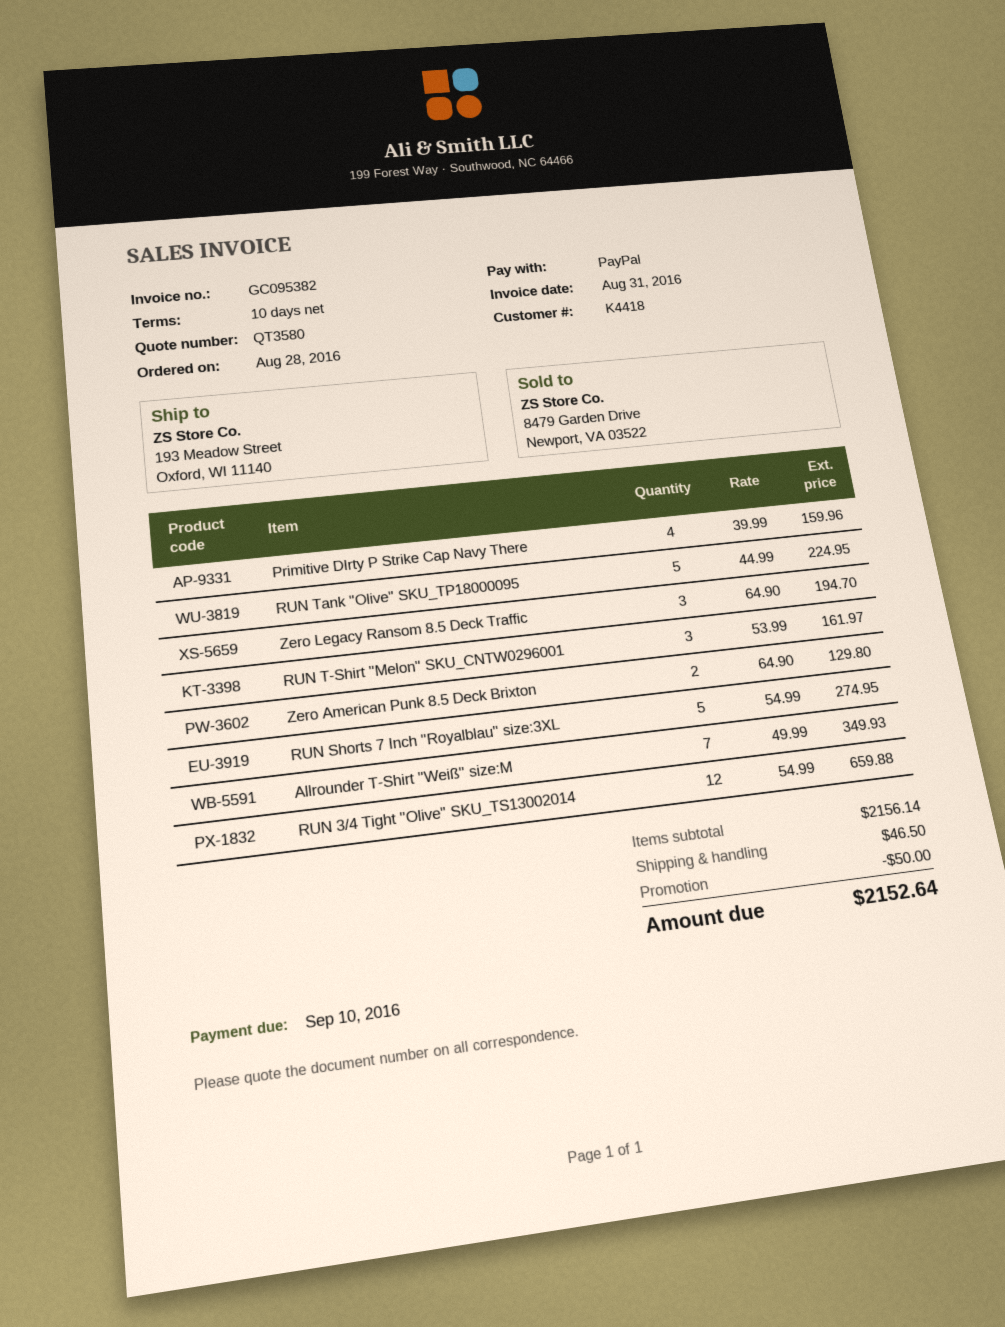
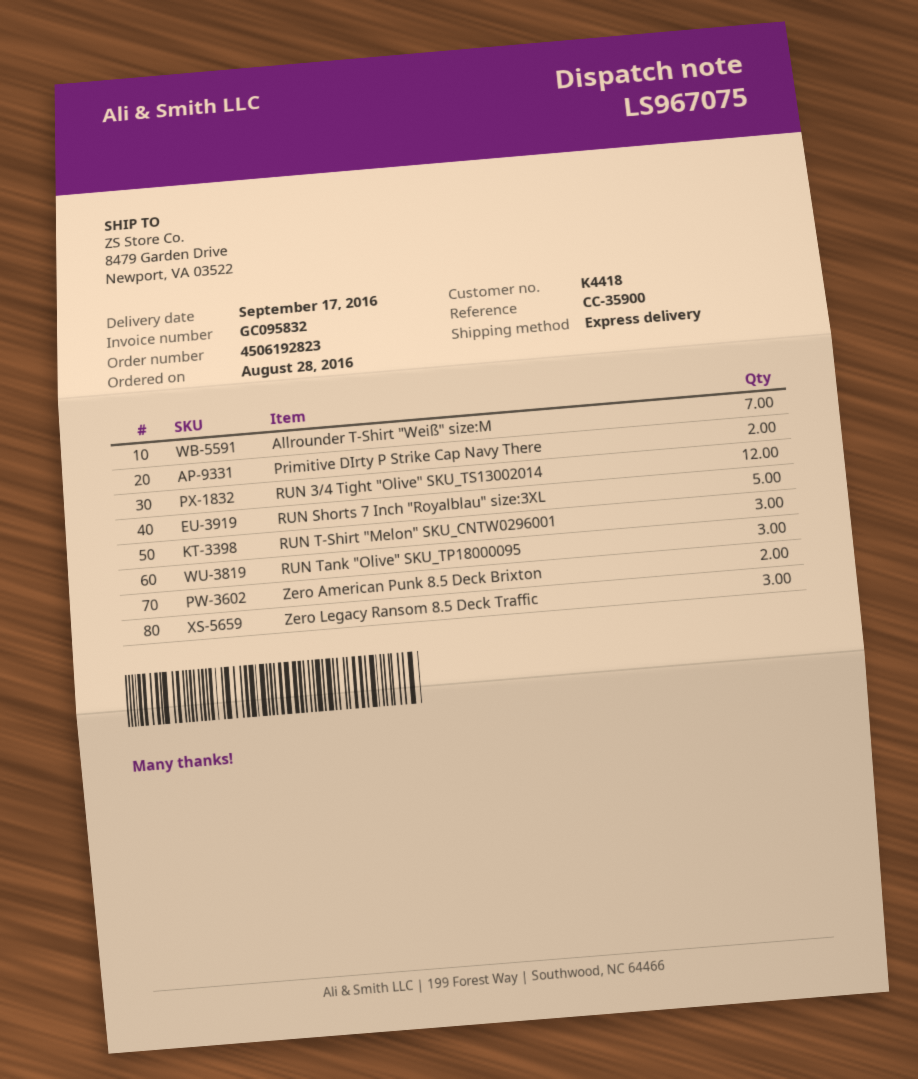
invoice number: GC095382 -> GC095832
ship to: 193 Meadow Street, Oxford, WI 11140 -> 8479 Garden Drive, Newport, VA 03522
Primitive DIrty P Strike Cap Navy There: 4 -> 2
RUN Tank "Olive" SKU_TP18000095: 5 -> 3

